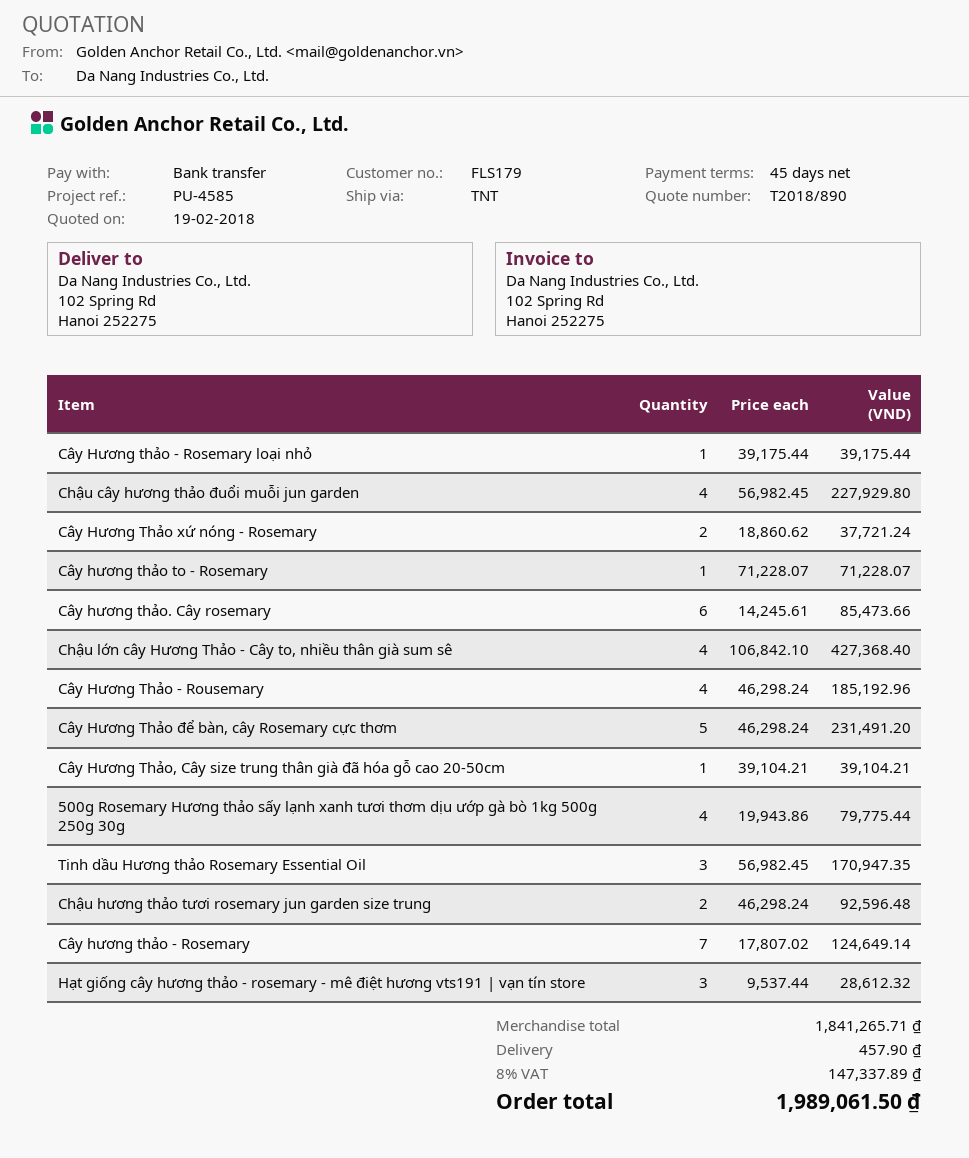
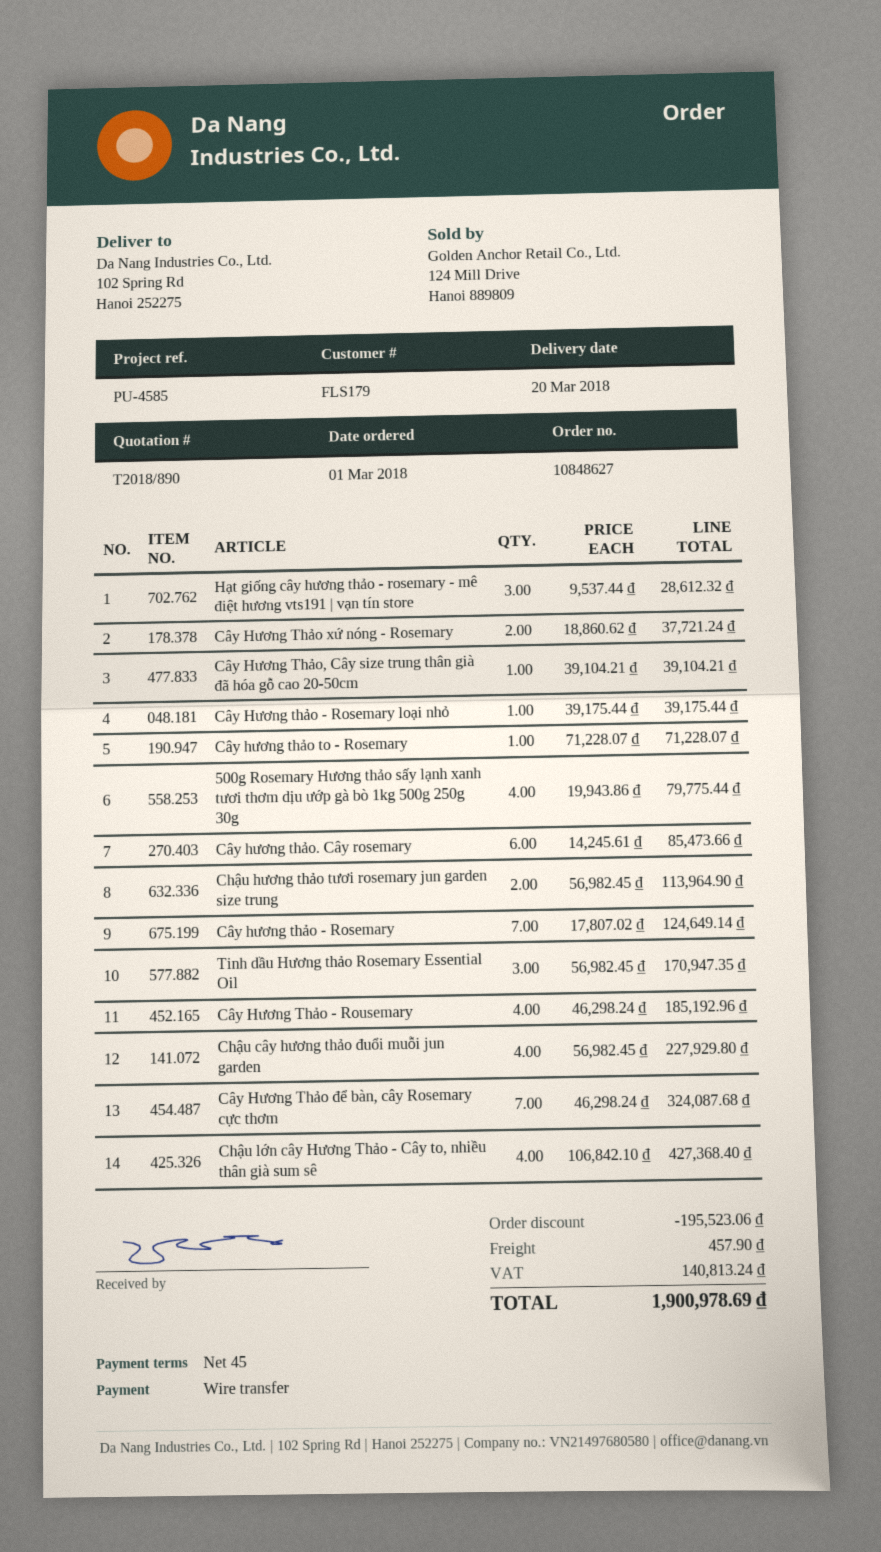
Cây Hương Thảo để bàn, cây Rosemary cực thơm: 5 x 46298.24 = 231491.20 -> 7 x 46298.24 = 324087.68
Chậu hương thảo tươi rosemary jun garden size trung: 2 x 46298.24 = 92596.48 -> 2 x 56982.45 = 113964.90
discount: none -> 195523.06
tax: 147337.89 -> 140813.24
total: 1989061.50 -> 1900978.69

